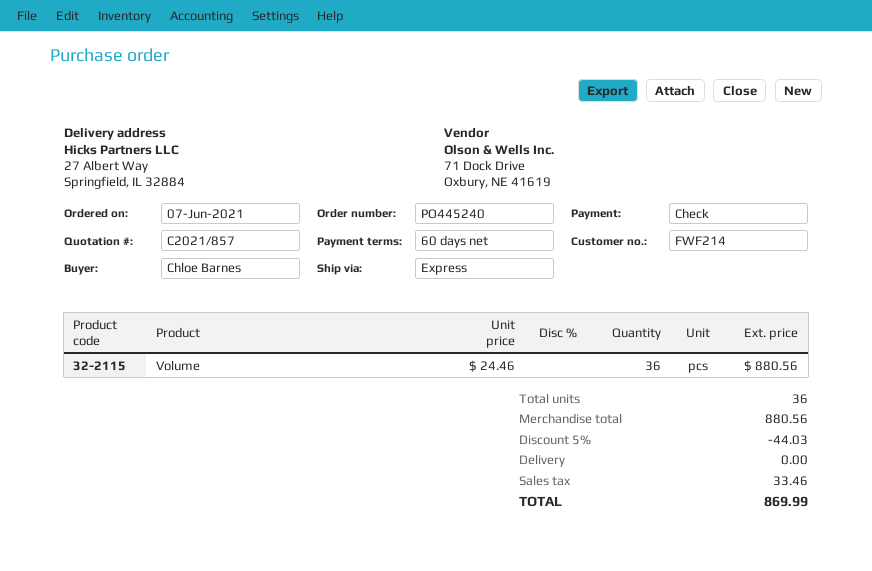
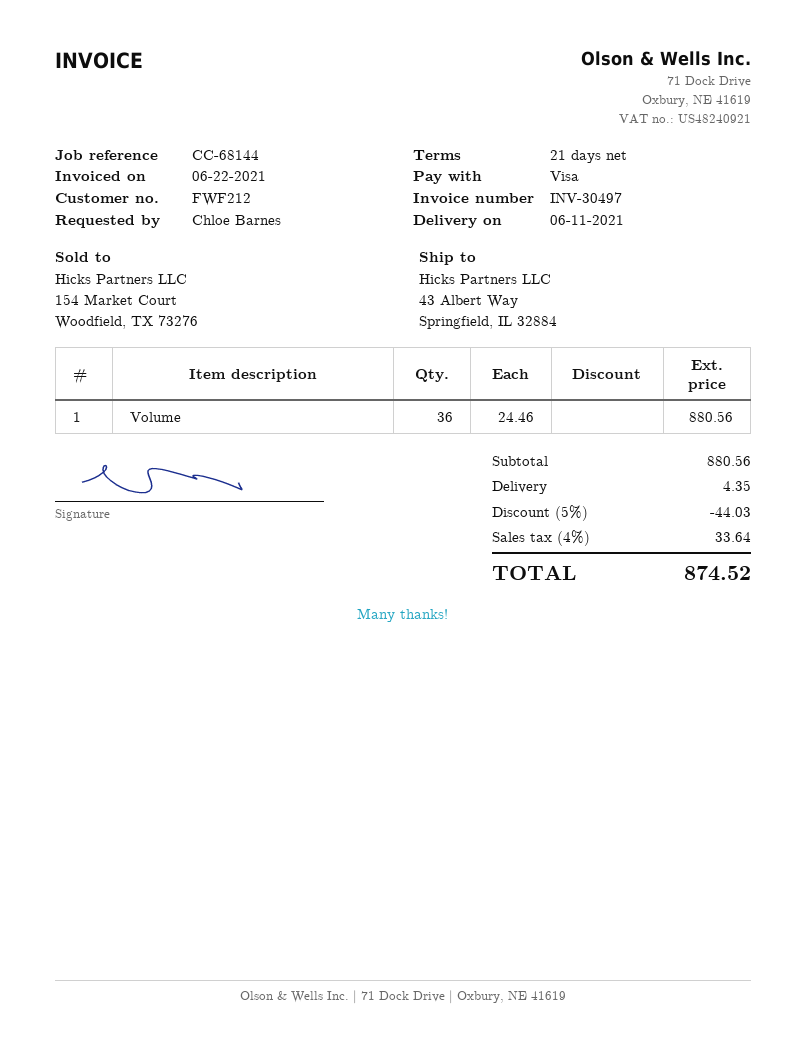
payment terms: 60 days -> 21 days
customer number: FWF214 -> FWF212
payment method: cheque -> Visa
ship to: 27 Albert Way, Springfield, IL 32884 -> 43 Albert Way, Springfield, IL 32884
shipping: 0.00 -> 4.35
tax: 33.46 -> 33.64
total: 869.99 -> 874.52

